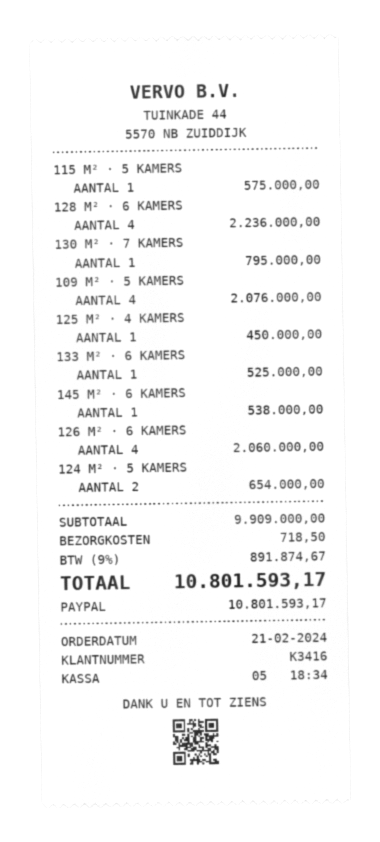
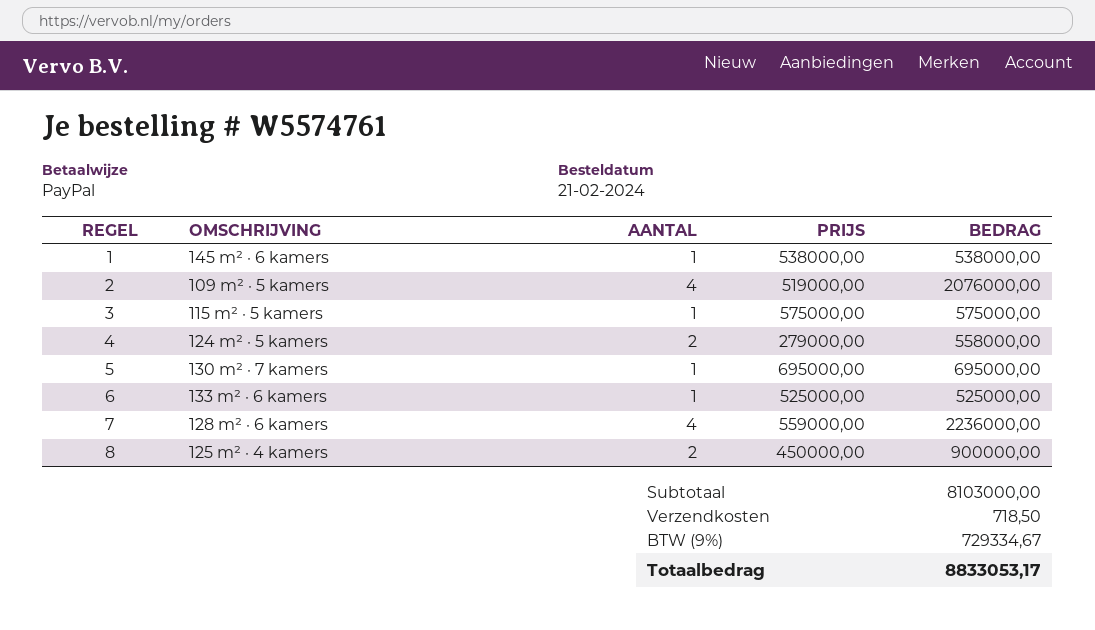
130 M² · 7 KAMERS: 1 for 795000.00 -> 1 for 695000.00
125 M² · 4 KAMERS: 1 for 450000.00 -> 2 for 900000.00
126 M² · 6 KAMERS: 4 for 2060000.00 -> none
124 M² · 5 KAMERS: 2 for 654000.00 -> 2 for 558000.00
subtotal: 9909000.00 -> 8103000.00
tax: 9% = 891874.67 -> 9% = 729334.67
total: 10801593.17 -> 8833053.17

